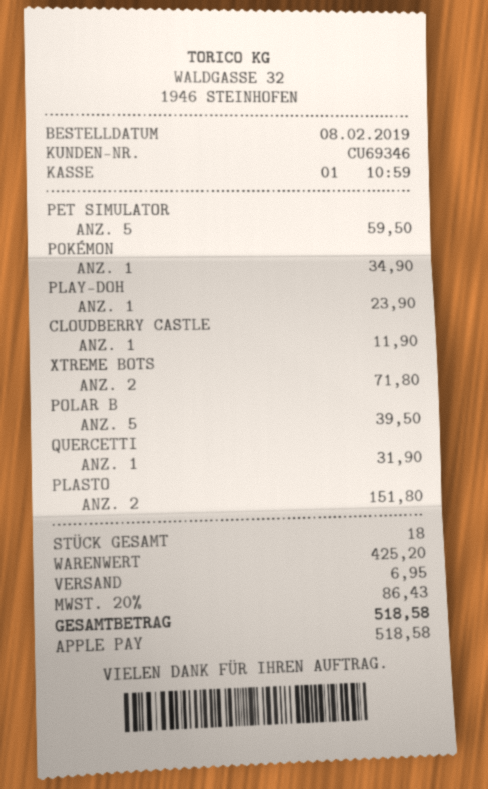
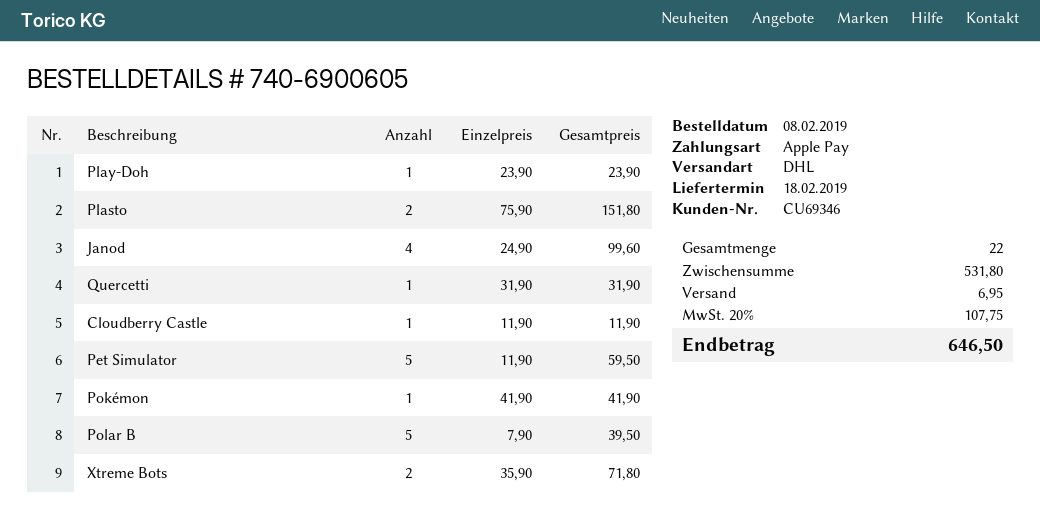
POKÉMON: 1 for 34.90 -> 1 for 41.90
Janod: none -> 4 for 99.60
total quantity: 18 -> 22
subtotal: 425.20 -> 531.80
tax: 20% = 86.43 -> 20% = 107.75
total: 518.58 -> 646.50

